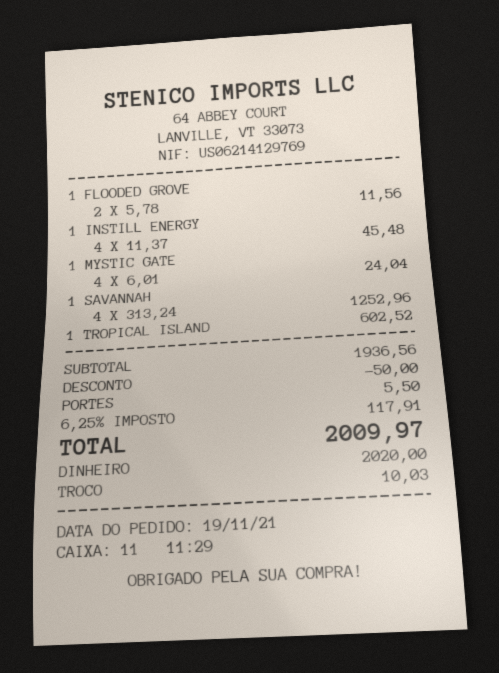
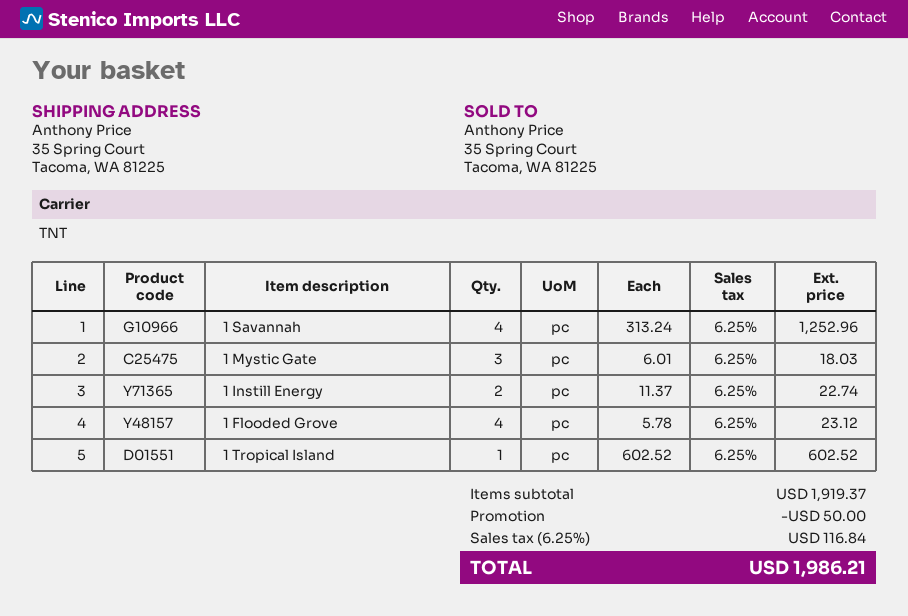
1 FLOODED GROVE: 2 x 5.78 = 11.56 -> 4 x 5.78 = 23.12
1 INSTILL ENERGY: 4 x 11.37 = 45.48 -> 2 x 11.37 = 22.74
1 MYSTIC GATE: 4 x 6.01 = 24.04 -> 3 x 6.01 = 18.03
subtotal: 1936.56 -> 1919.37
shipping: 5.50 -> none
tax: 6.25% = 117.91 -> 6.25% = 116.84
total: 2009.97 -> 1986.21

